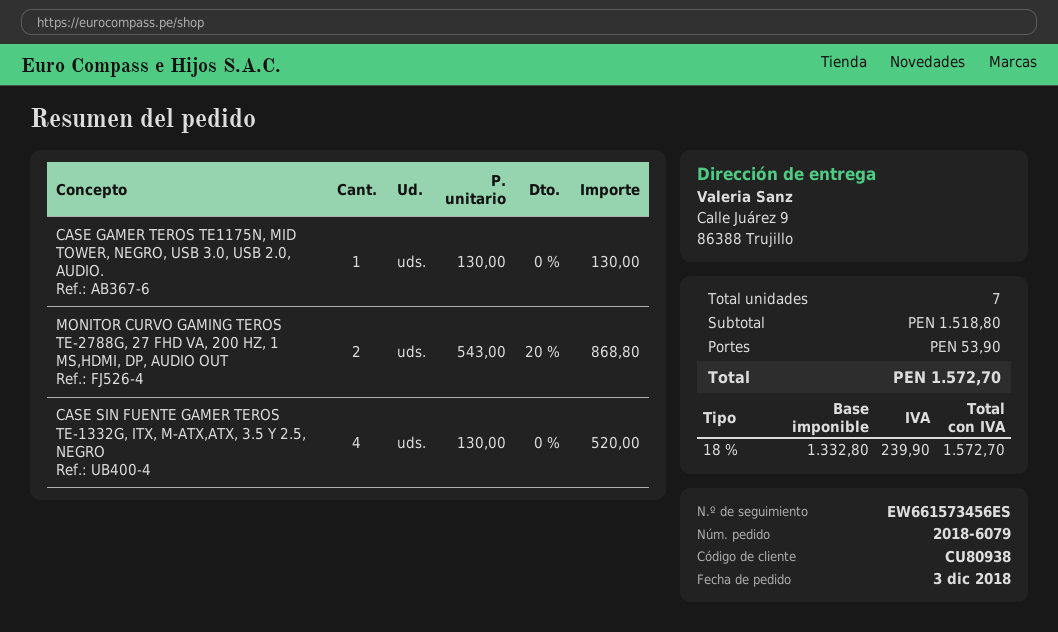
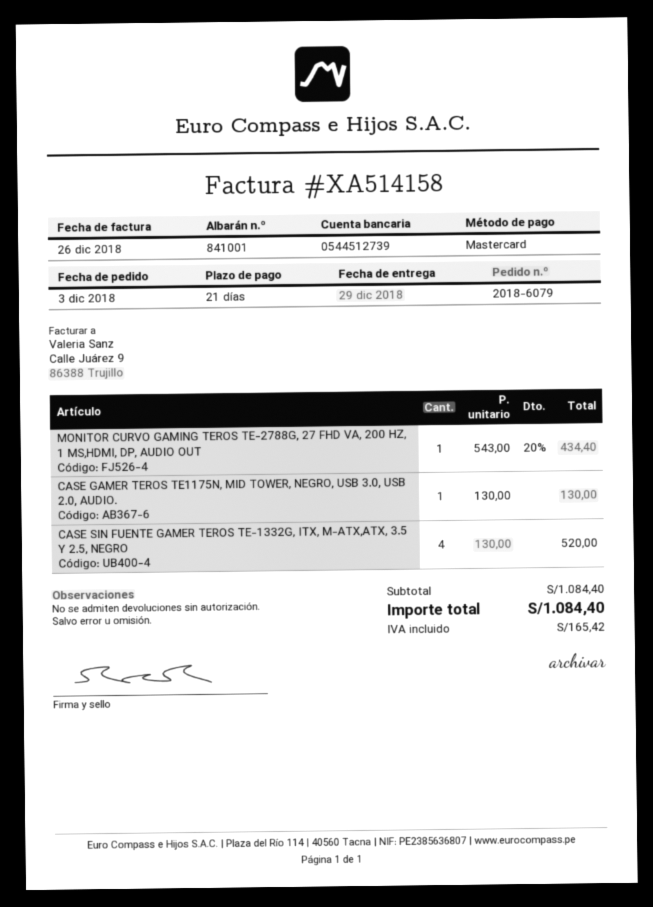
MONITOR CURVO GAMING TEROS TE-2788G, 27 FHD VA, 200 HZ, 1 MS,HDMI, DP, AUDIO OUT: 2 x 543.00 - 20% = 868.80 -> 1 x 543.00 - 20% = 434.40
subtotal: 1518.80 -> 1084.40
shipping: 53.90 -> none
tax: 239.90 -> 165.42
total: 1572.70 -> 1084.40

